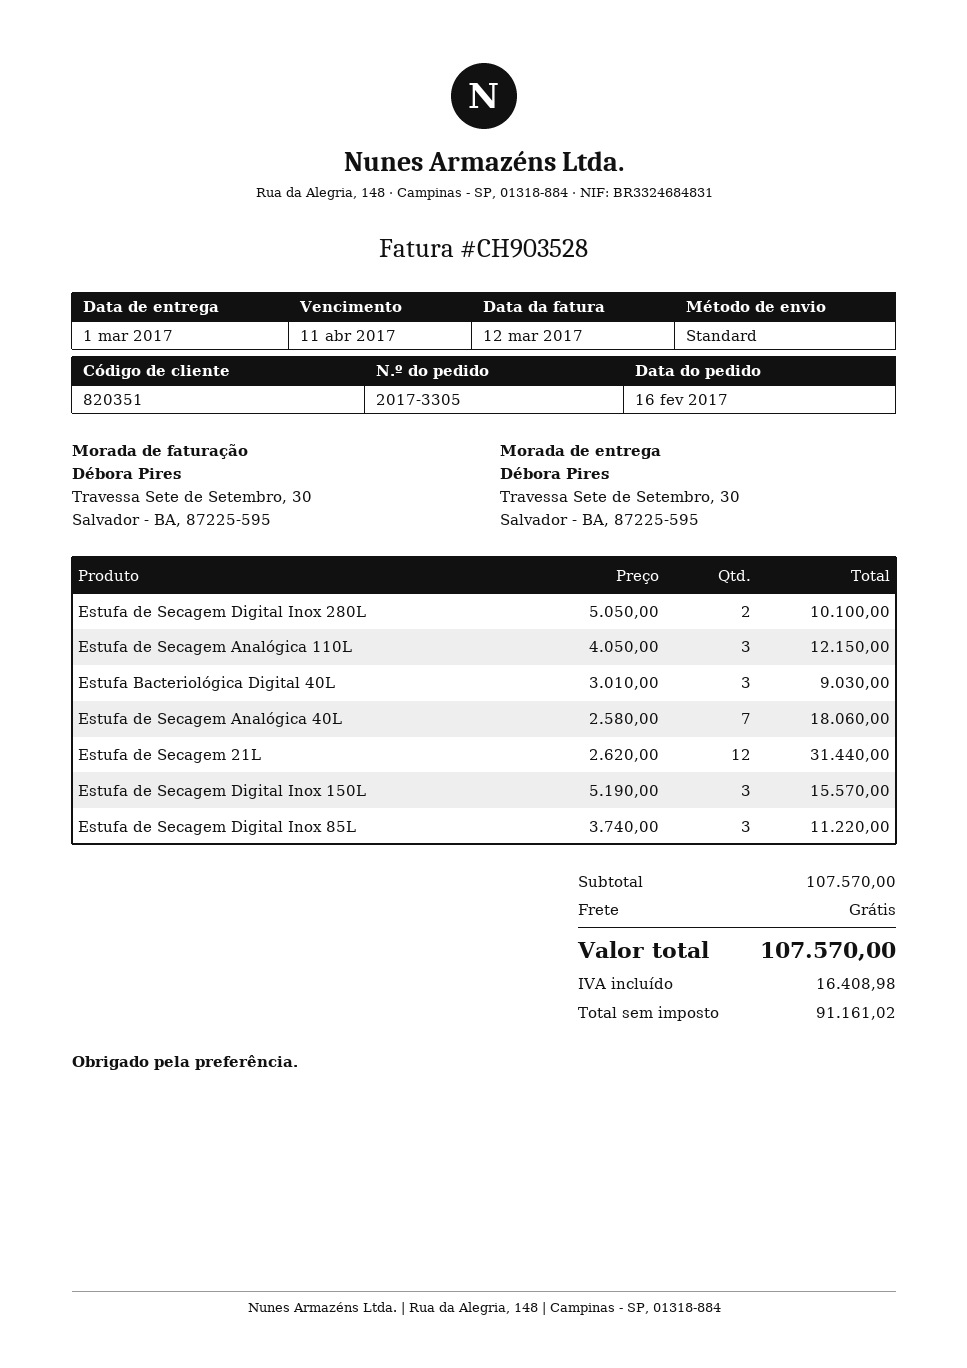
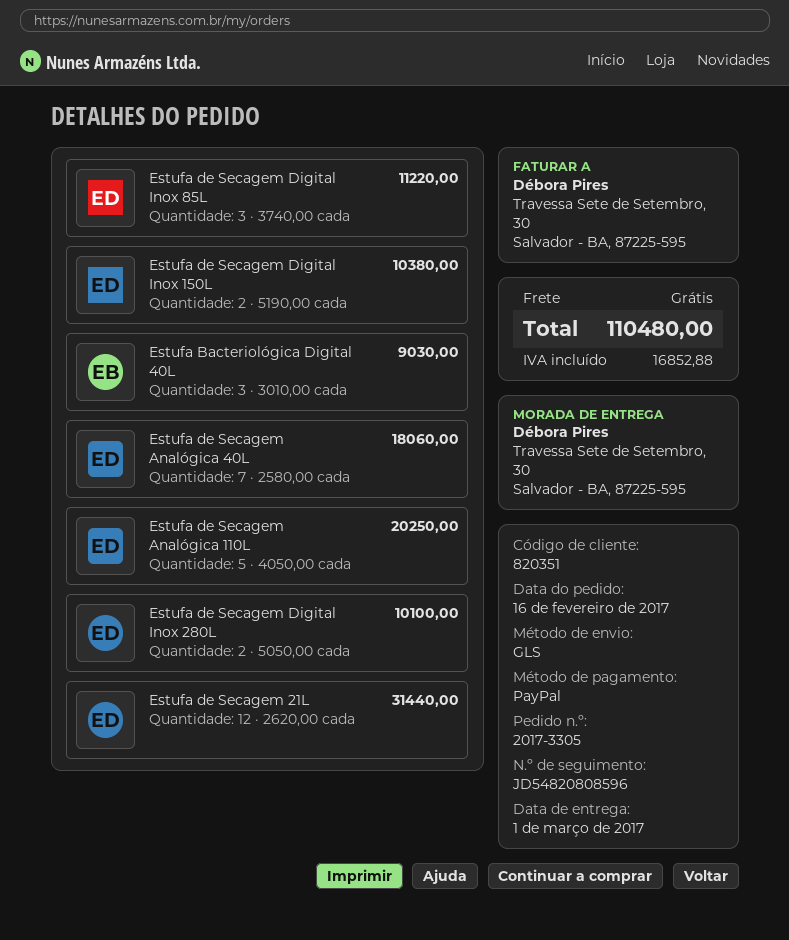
shipping method: standard -> GLS
Estufa de Secagem Analógica 110L: 3 x 4050.00 = 12150.00 -> 5 x 4050.00 = 20250.00
Estufa de Secagem Digital Inox 150L: 3 x 5190.00 = 15570.00 -> 2 x 5190.00 = 10380.00
tax: 16408.98 -> 16852.88
total: 107570.00 -> 110480.00

